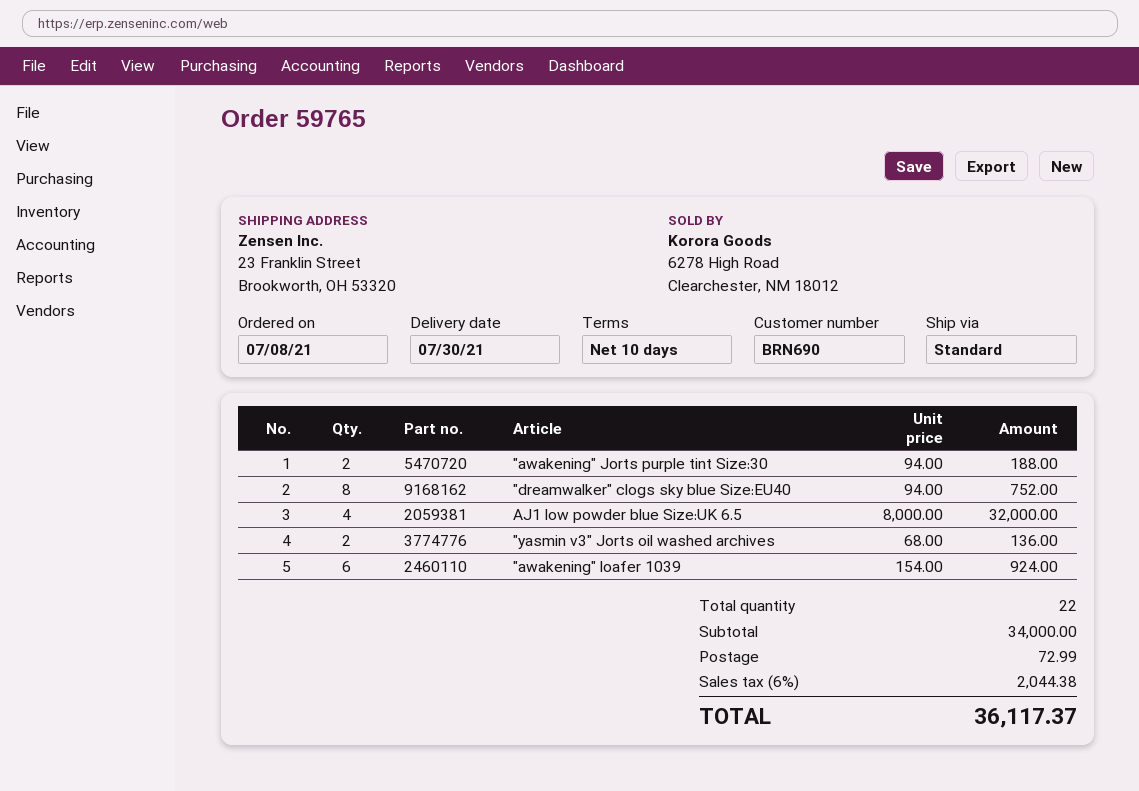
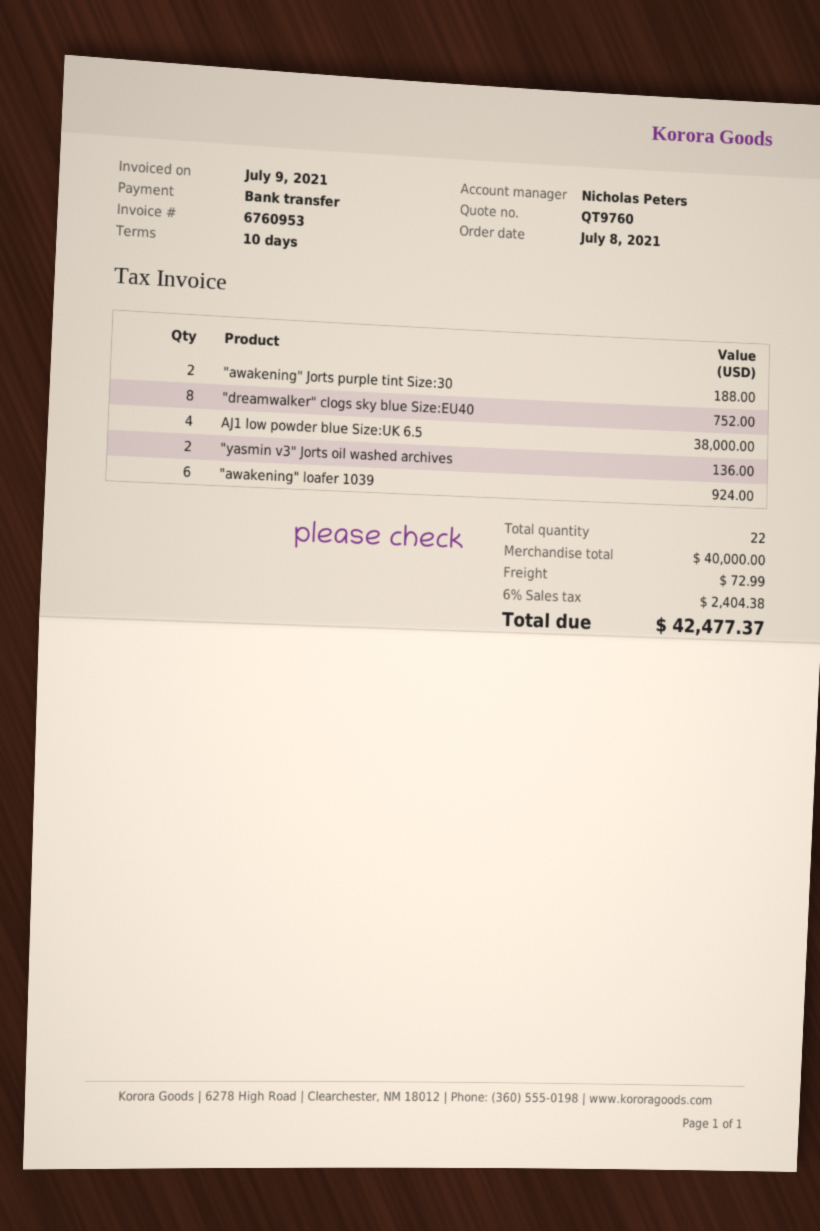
AJ1 low powder blue Size:UK 6.5: 4 for 32000.00 -> 4 for 38000.00
subtotal: 34000.00 -> 40000.00
tax: 6% = 2044.38 -> 6% = 2404.38
total: 36117.37 -> 42477.37

